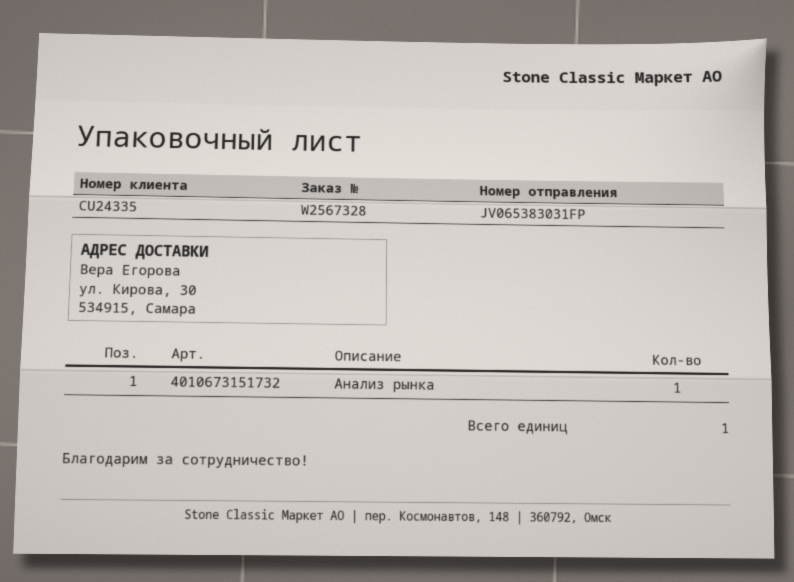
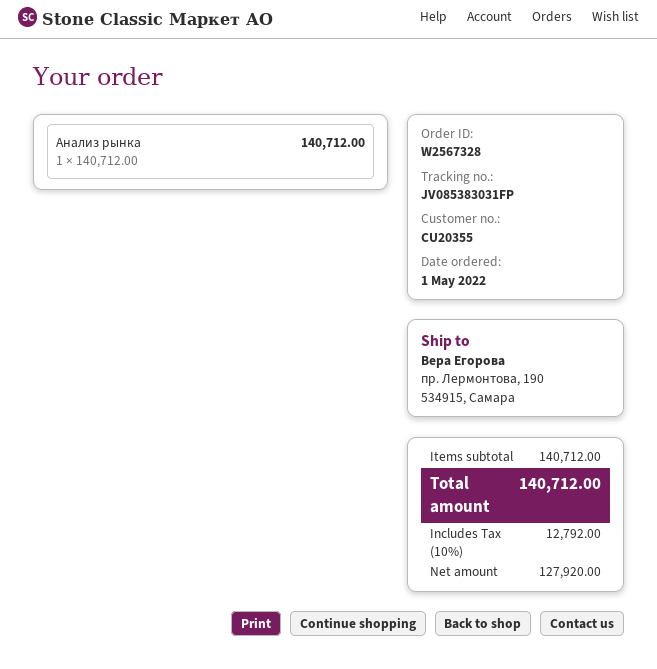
customer number: CU24335 -> CU20355
tracking number: JV065383031FP -> JV085383031FP
ship to: ул. Кирова, 30, 534915, Самара -> пр. Лермонтова, 190, 534915, Самара

